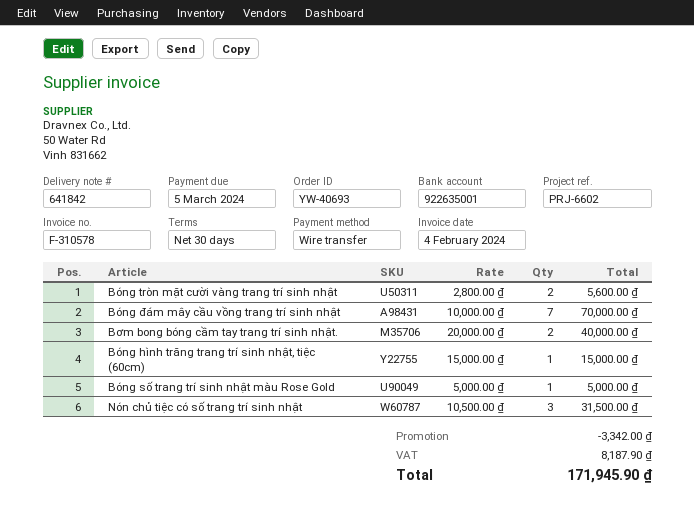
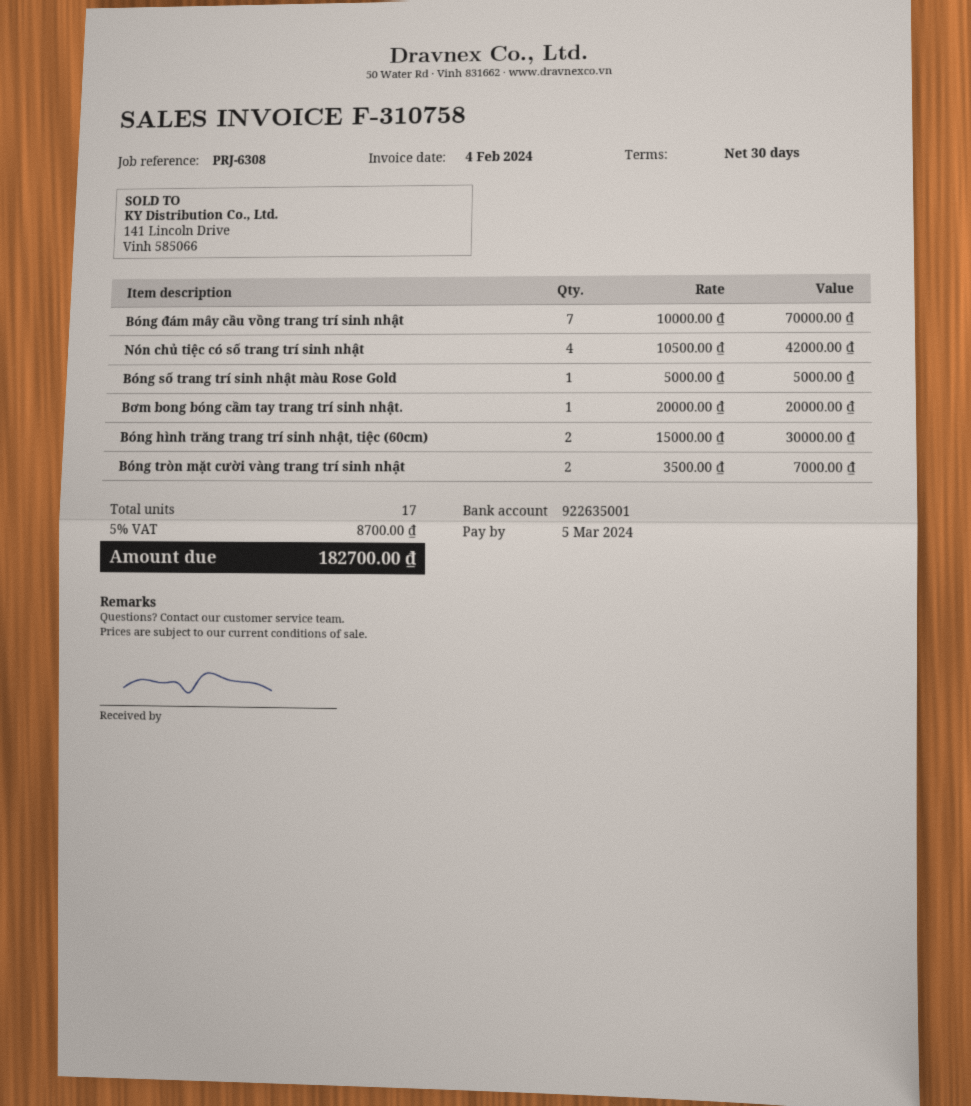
invoice number: F-310578 -> F-310758
reference: PRJ-6602 -> PRJ-6308
Bóng tròn mặt cười vàng trang trí sinh nhật: 2 x 2800.00 = 5600.00 -> 2 x 3500.00 = 7000.00
Bơm bong bóng cầm tay trang trí sinh nhật.: 2 x 20000.00 = 40000.00 -> 1 x 20000.00 = 20000.00
Bóng hình trăng trang trí sinh nhật, tiệc (60cm): 1 x 15000.00 = 15000.00 -> 2 x 15000.00 = 30000.00
Nón chủ tiệc có số trang trí sinh nhật: 3 x 10500.00 = 31500.00 -> 4 x 10500.00 = 42000.00
discount: 3342.00 -> none
tax: 8187.90 -> 8700.00
total: 171945.90 -> 182700.00

